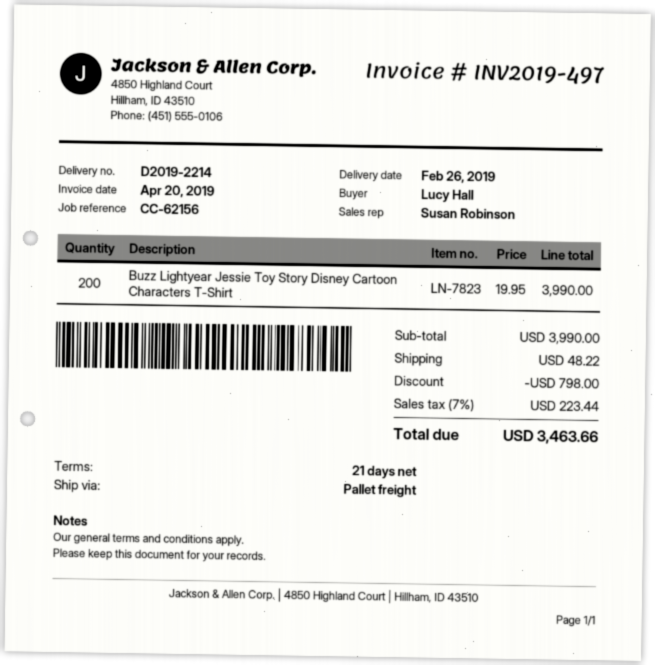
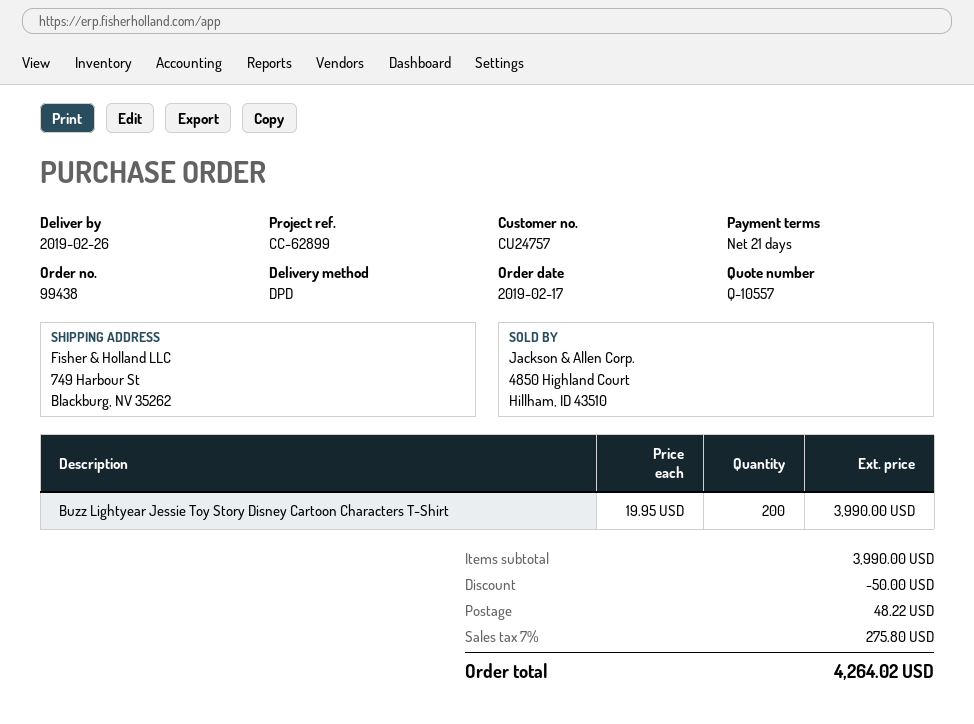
reference: CC-62156 -> CC-62899
shipping method: pallet freight -> DPD
discount: 798.00 -> 50.00
tax: 7% = 223.44 -> 7% = 275.80
total: 3463.66 -> 4264.02

